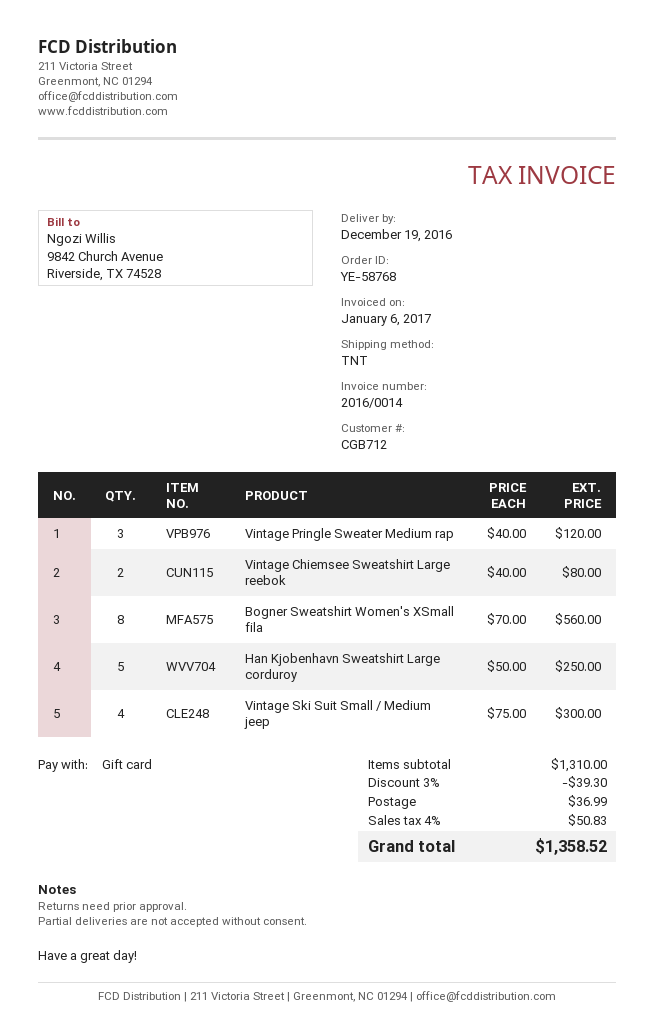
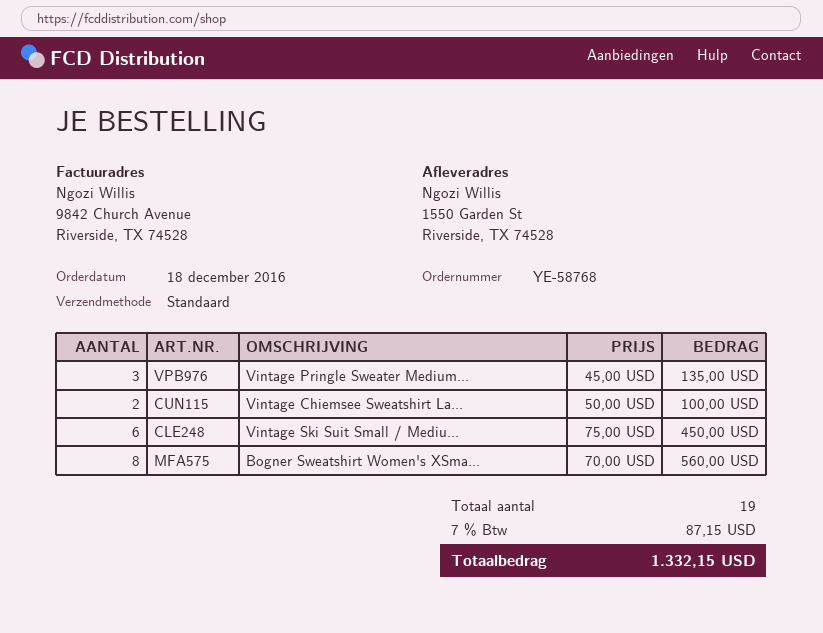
shipping method: TNT -> standard
Vintage Pringle Sweater Medium rap: 3 x 40.00 = 120.00 -> 3 x 45.00 = 135.00
Vintage Chiemsee Sweatshirt Large reebok: 2 x 40.00 = 80.00 -> 2 x 50.00 = 100.00
Han Kjobenhavn Sweatshirt Large corduroy: 5 x 50.00 = 250.00 -> none
Vintage Ski Suit Small / Medium jeep: 4 x 75.00 = 300.00 -> 6 x 75.00 = 450.00
discount: 3% = 39.30 -> none
shipping: 36.99 -> none
tax: 4% = 50.83 -> 7% = 87.15
total: 1358.52 -> 1332.15

